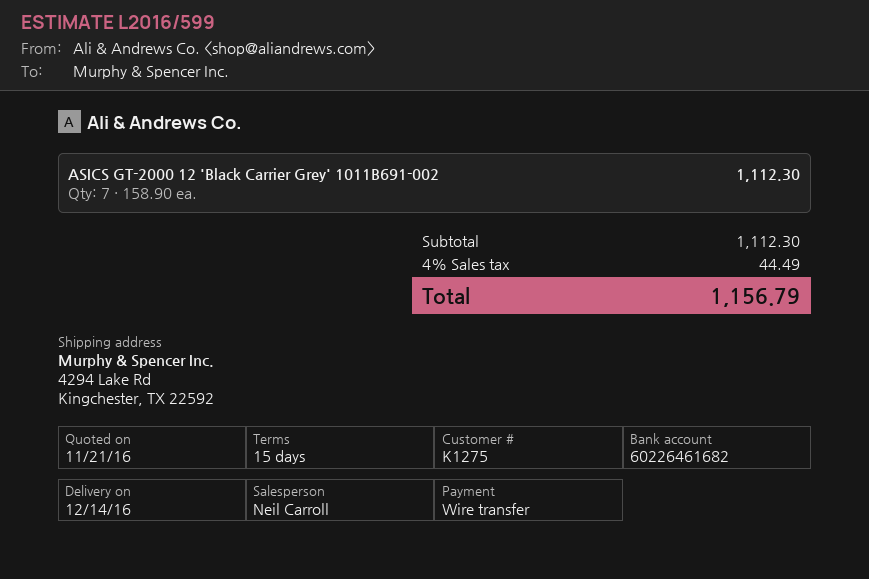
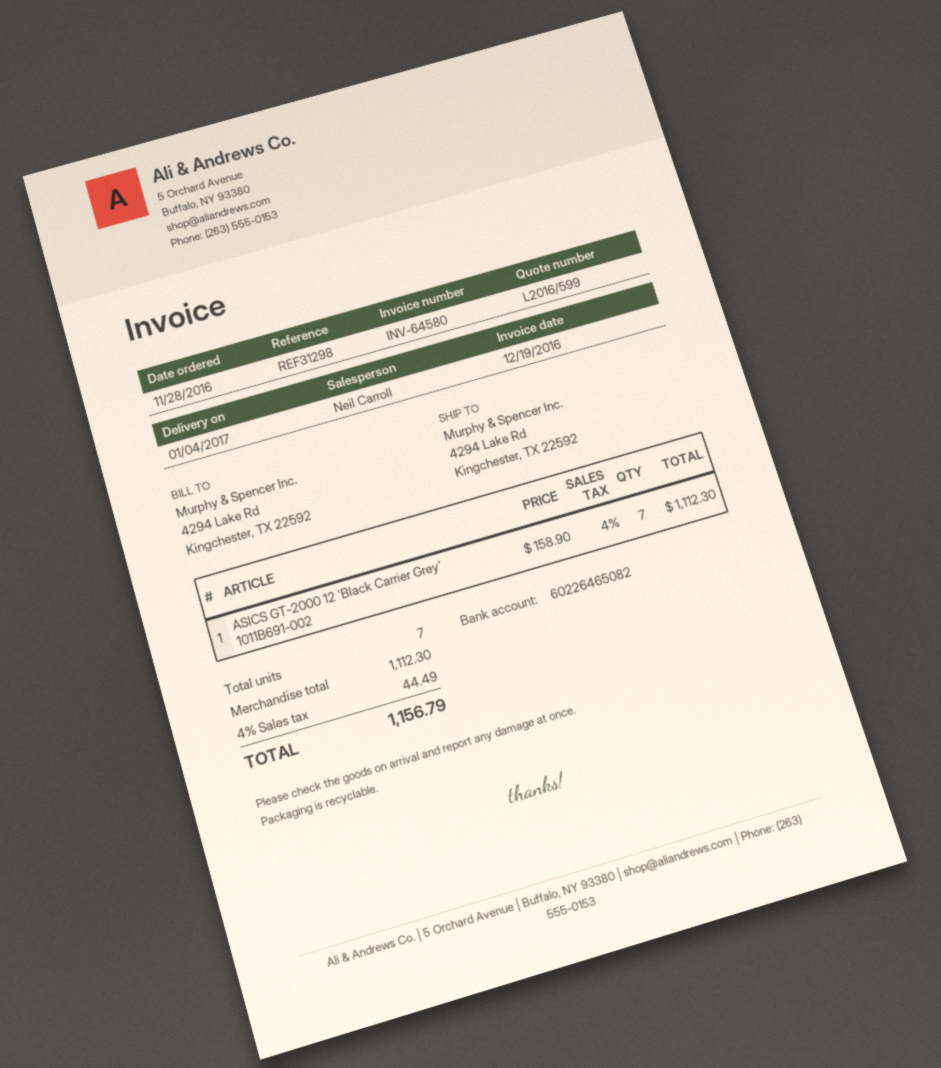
delivery date: 2016-12-14 -> 2017-01-04
bank account: 60226461682 -> 60226465082

